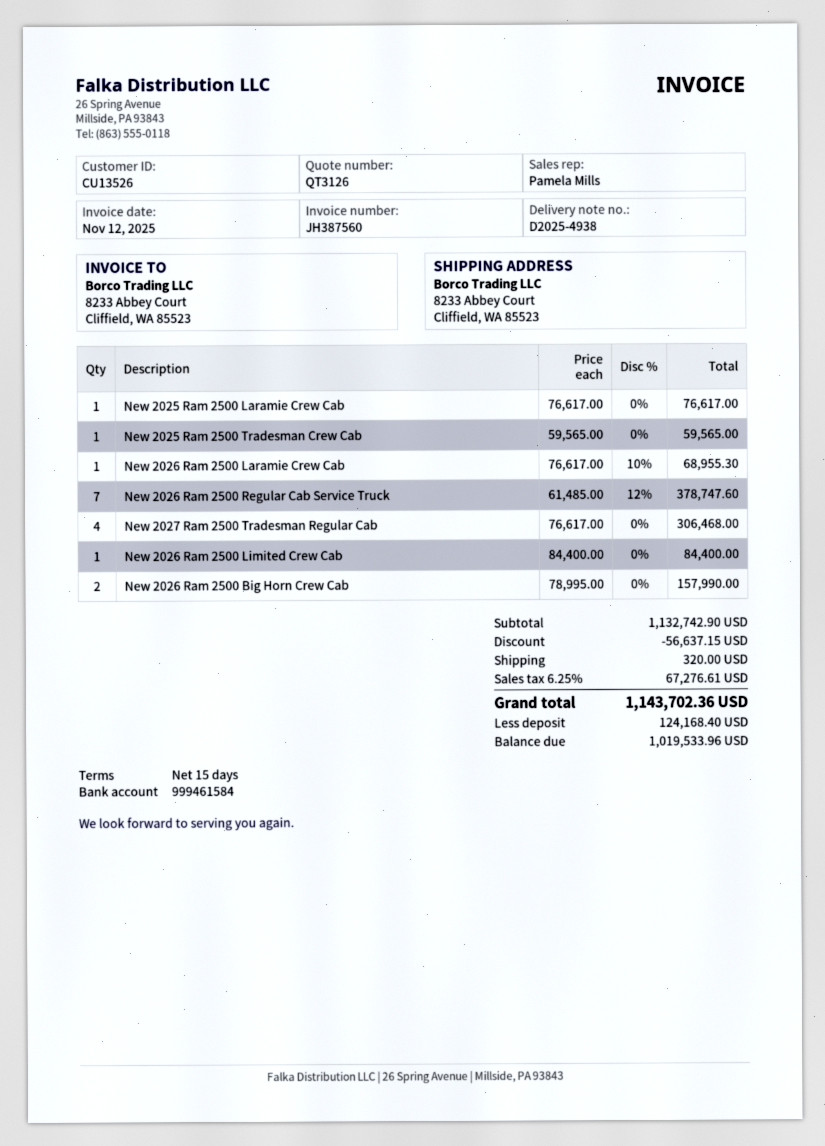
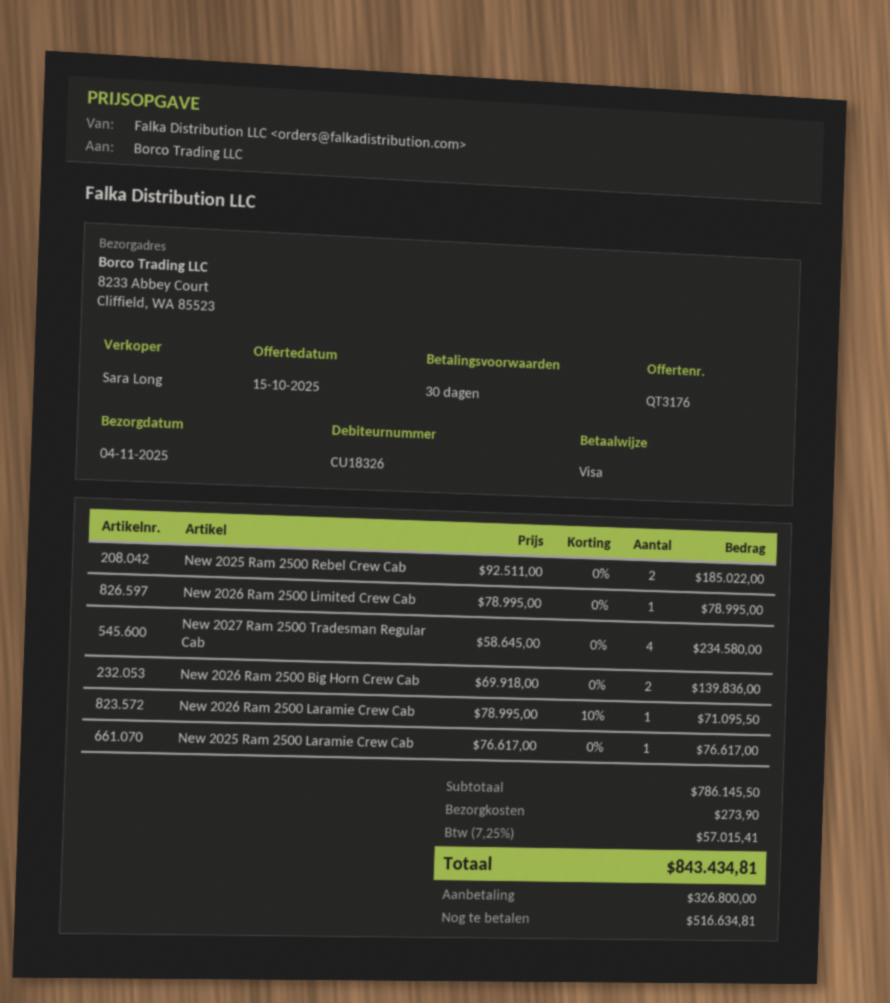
quote number: QT3126 -> QT3176
payment terms: 15 days -> 30 days
customer number: CU13526 -> CU18326
sales rep: Pamela Mills -> Sara Long
New 2025 Ram 2500 Tradesman Crew Cab: 1 x 59565.00 = 59565.00 -> none
New 2026 Ram 2500 Laramie Crew Cab: 1 x 76617.00 - 10% = 68955.30 -> 1 x 78995.00 - 10% = 71095.50
New 2026 Ram 2500 Regular Cab Service Truck: 7 x 61485.00 - 12% = 378747.60 -> none
New 2027 Ram 2500 Tradesman Regular Cab: 4 x 76617.00 = 306468.00 -> 4 x 58645.00 = 234580.00
New 2026 Ram 2500 Limited Crew Cab: 1 x 84400.00 = 84400.00 -> 1 x 78995.00 = 78995.00
New 2026 Ram 2500 Big Horn Crew Cab: 2 x 78995.00 = 157990.00 -> 2 x 69918.00 = 139836.00
New 2025 Ram 2500 Rebel Crew Cab: none -> 2 x 92511.00 = 185022.00
subtotal: 1132742.90 -> 786145.50
discount: 56637.15 -> none
shipping: 320.00 -> 273.90
tax: 6.25% = 67276.61 -> 7.25% = 57015.41
total: 1143702.36 -> 843434.81
deposit: 124168.40 -> 326800.00
balance: 1019533.96 -> 516634.81

